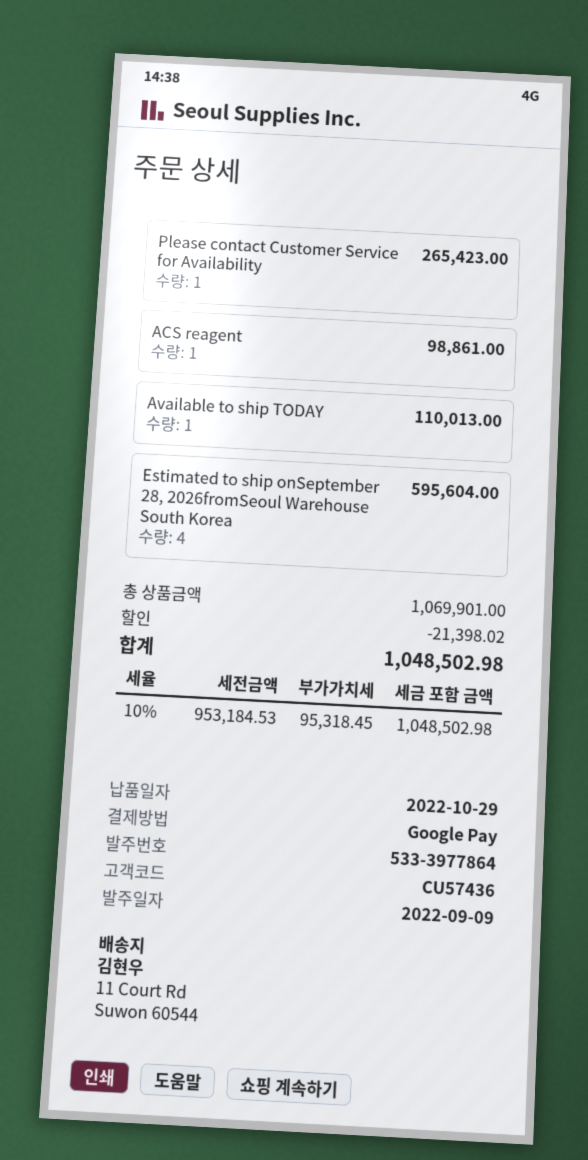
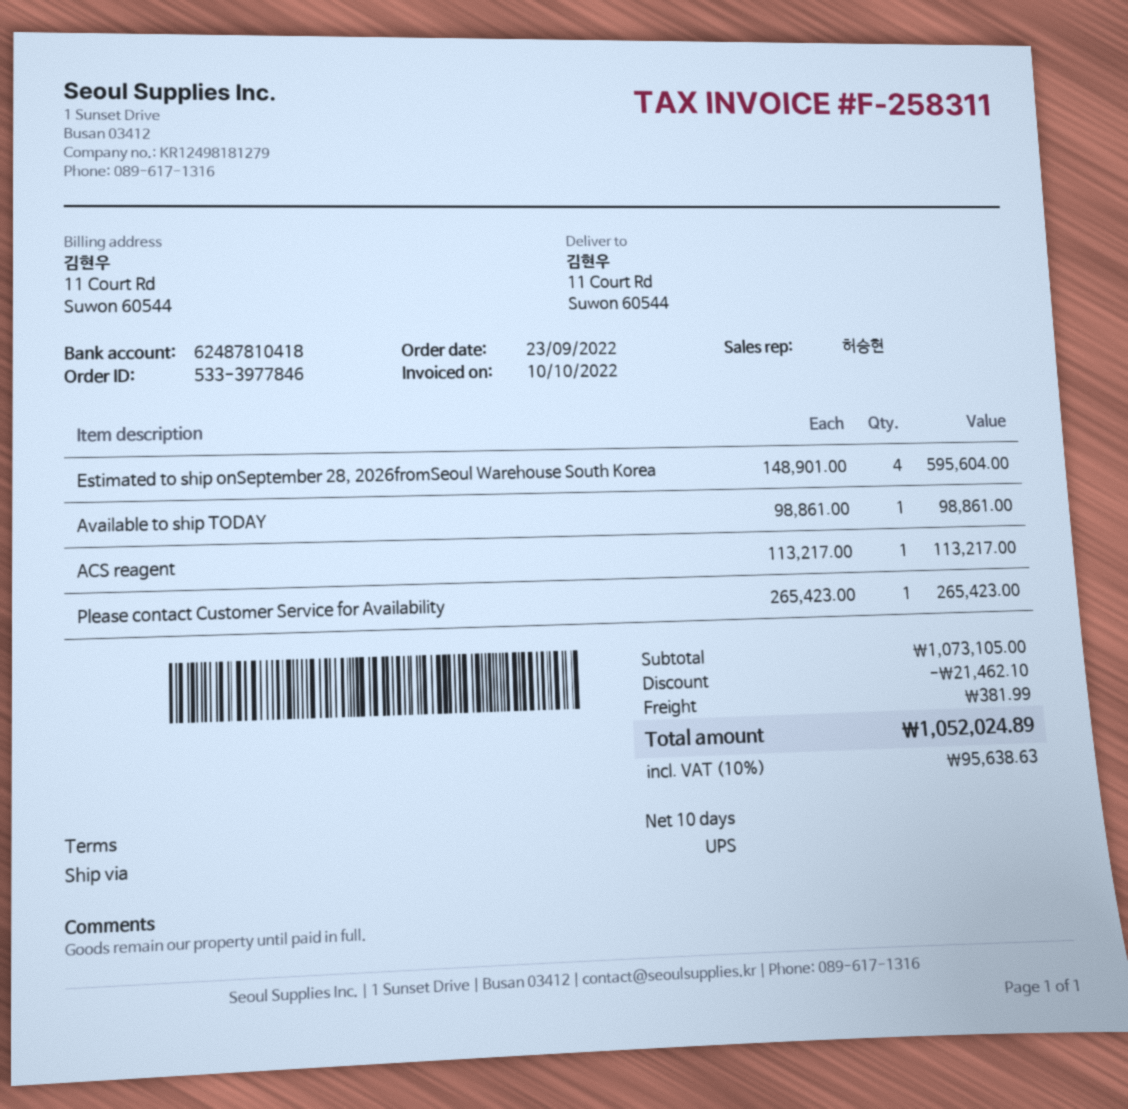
order number: 533-3977864 -> 533-3977846
order date: 2022-09-09 -> 2022-09-23
ACS reagent: 1 for 98861.00 -> 1 for 113217.00
Available to ship TODAY: 1 for 110013.00 -> 1 for 98861.00
subtotal: 1069901.00 -> 1073105.00
discount: 21398.02 -> 21462.10
shipping: none -> 381.99
tax: 10% = 95318.45 -> 10% = 95638.63
total: 1048502.98 -> 1052024.89

